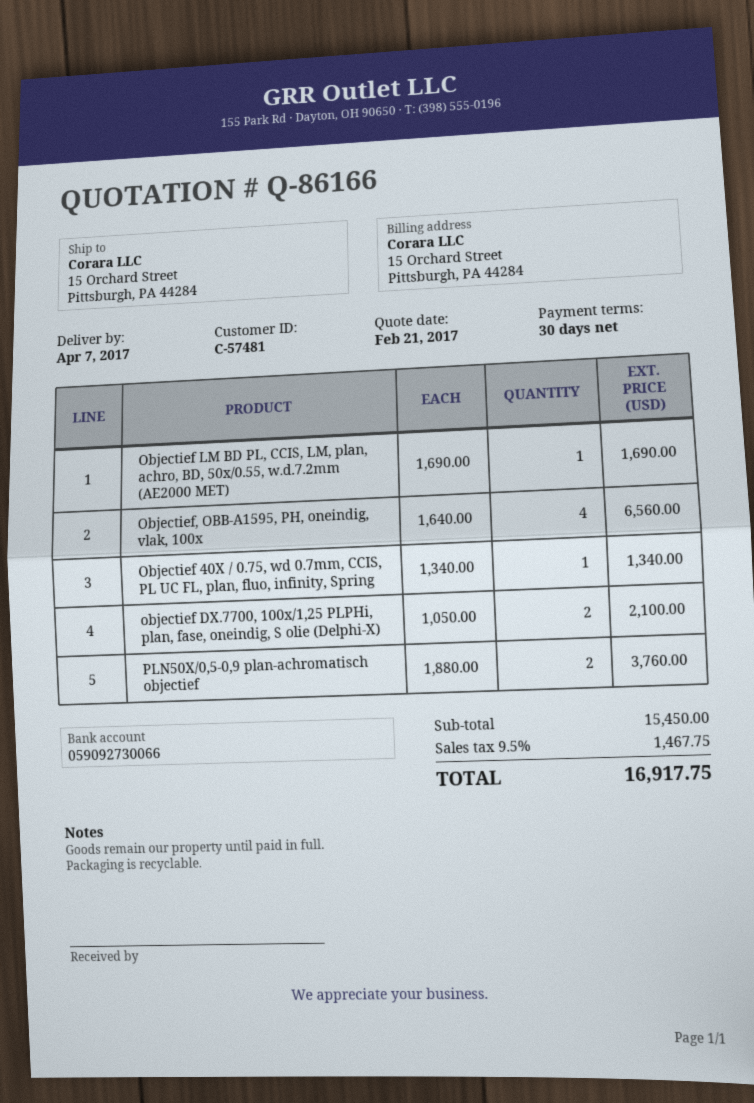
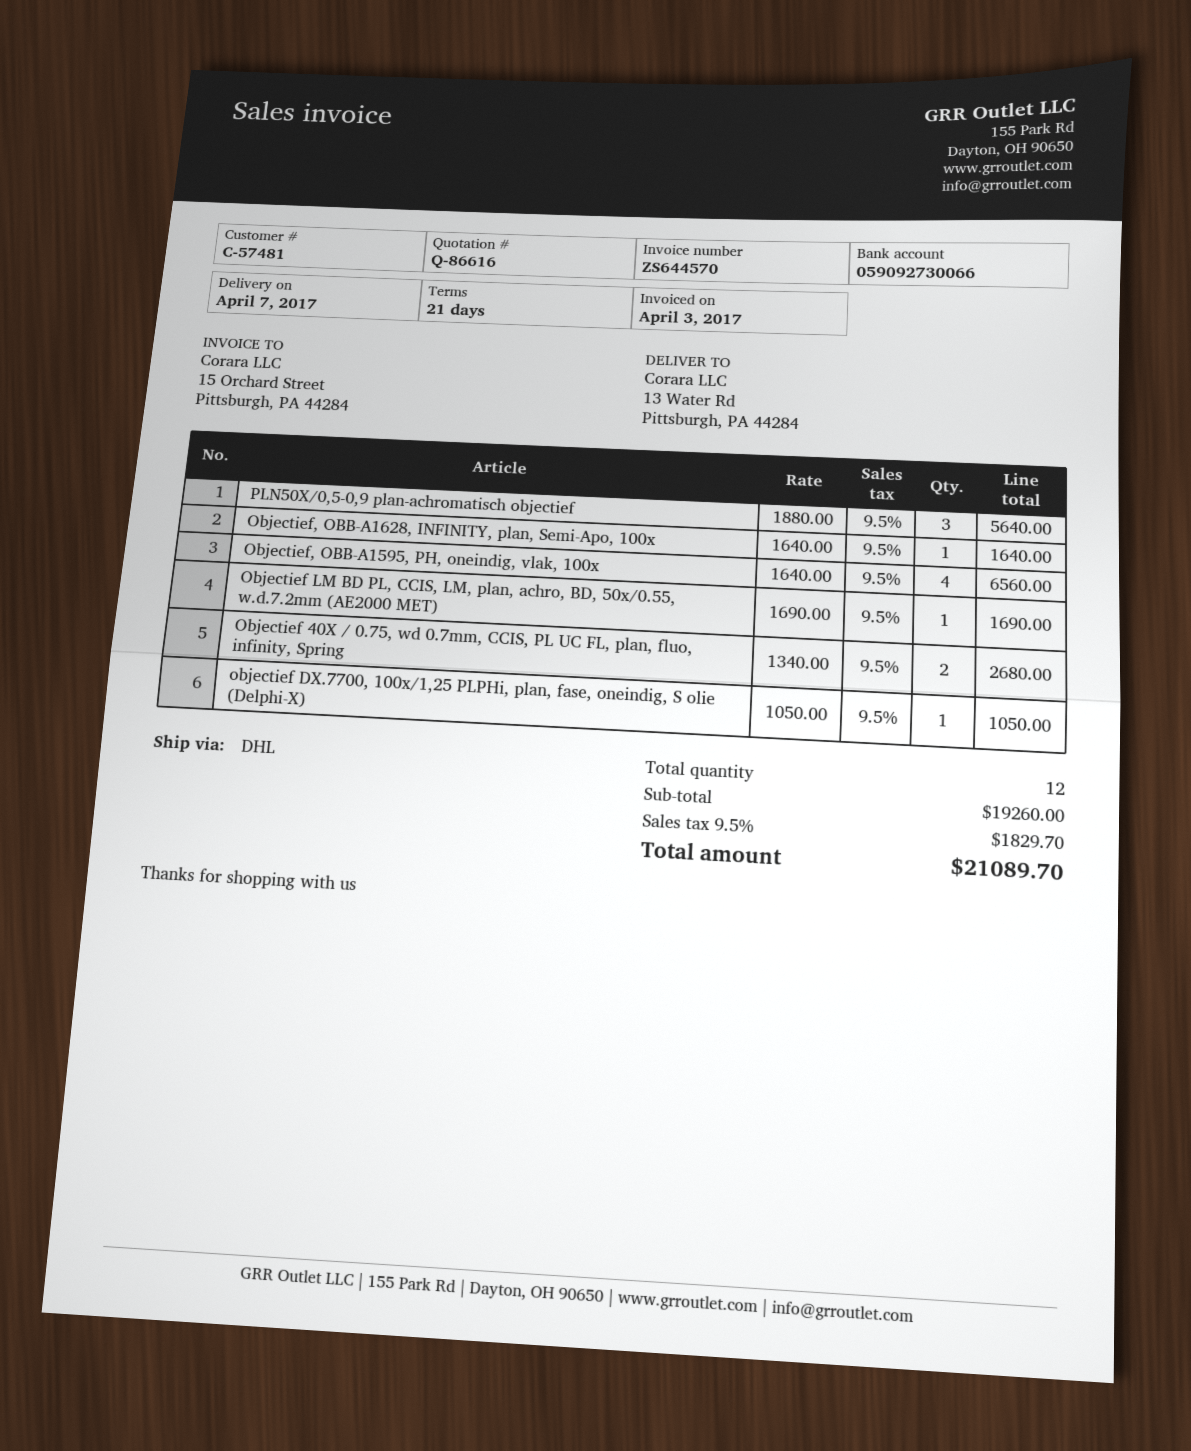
quote number: Q-86166 -> Q-86616
payment terms: 30 days -> 21 days
ship to: 15 Orchard Street, Pittsburgh, PA 44284 -> 13 Water Rd, Pittsburgh, PA 44284
Objectief 40X / 0.75, wd 0.7mm, CCIS, PL UC FL, plan, fluo, infinity, Spring: 1 x 1340.00 = 1340.00 -> 2 x 1340.00 = 2680.00
objectief DX.7700, 100x/1,25 PLPHi, plan, fase, oneindig, S olie (Delphi-X): 2 x 1050.00 = 2100.00 -> 1 x 1050.00 = 1050.00
PLN50X/0,5-0,9 plan-achromatisch objectief: 2 x 1880.00 = 3760.00 -> 3 x 1880.00 = 5640.00
Objectief, OBB-A1628, INFINITY, plan, Semi-Apo, 100x: none -> 1 x 1640.00 = 1640.00
subtotal: 15450.00 -> 19260.00
tax: 9.5% = 1467.75 -> 9.5% = 1829.70
total: 16917.75 -> 21089.70

